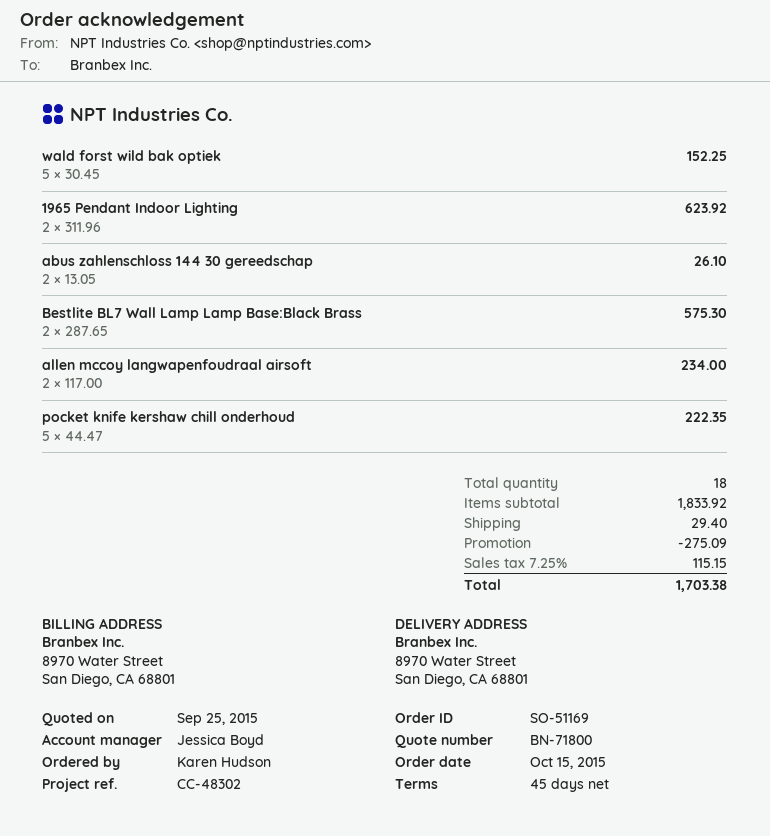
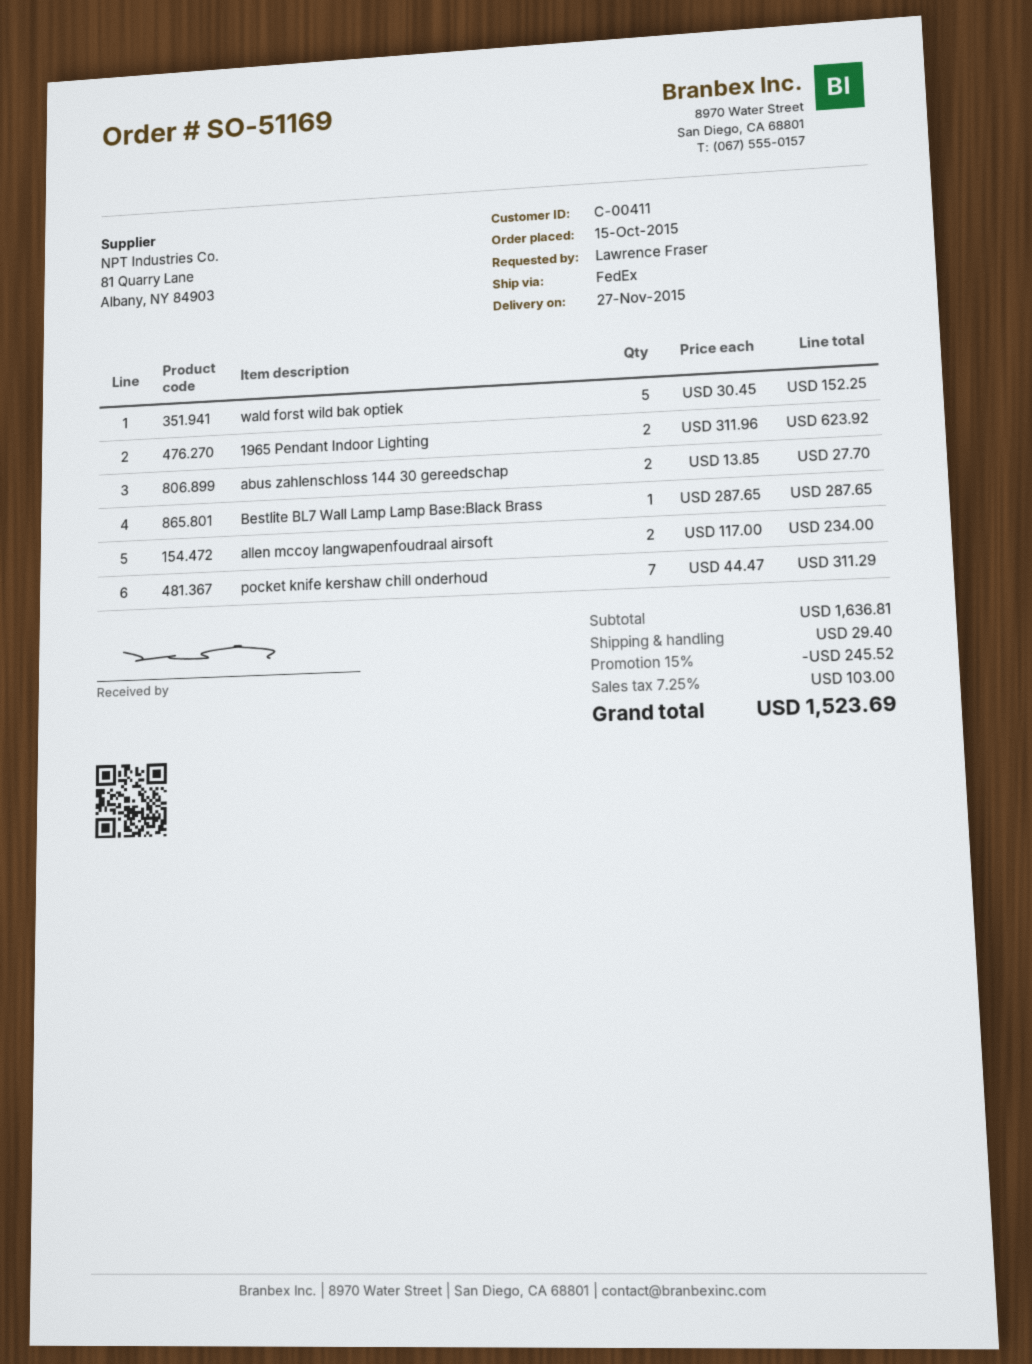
ordered by: Karen Hudson -> Lawrence Fraser
abus zahlenschloss 144 30 gereedschap: 2 x 13.05 = 26.10 -> 2 x 13.85 = 27.70
Bestlite BL7 Wall Lamp Lamp Base:Black Brass: 2 x 287.65 = 575.30 -> 1 x 287.65 = 287.65
pocket knife kershaw chill onderhoud: 5 x 44.47 = 222.35 -> 7 x 44.47 = 311.29
subtotal: 1833.92 -> 1636.81
discount: 275.09 -> 245.52
tax: 7.25% = 115.15 -> 7.25% = 103.00
total: 1703.38 -> 1523.69

